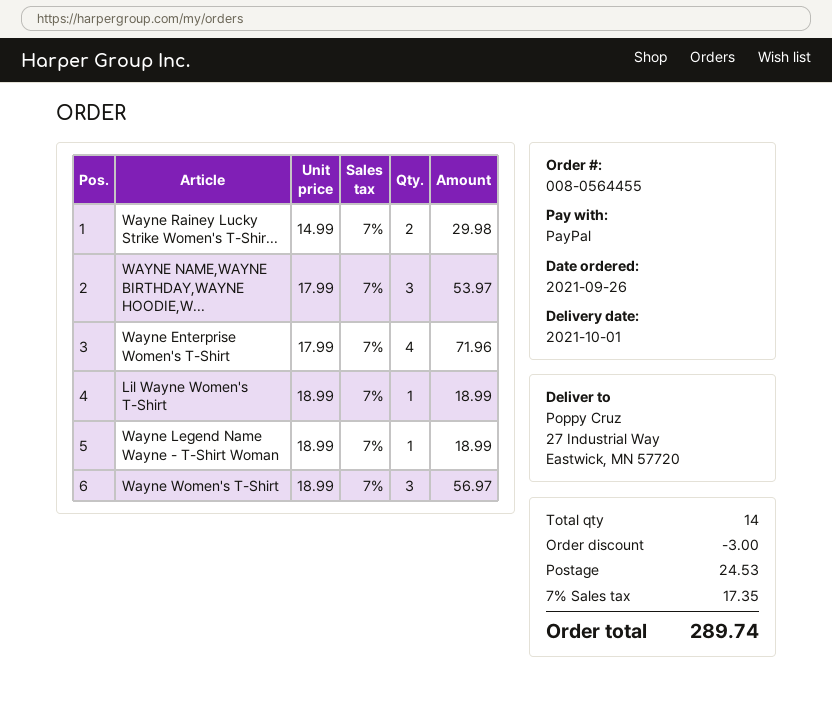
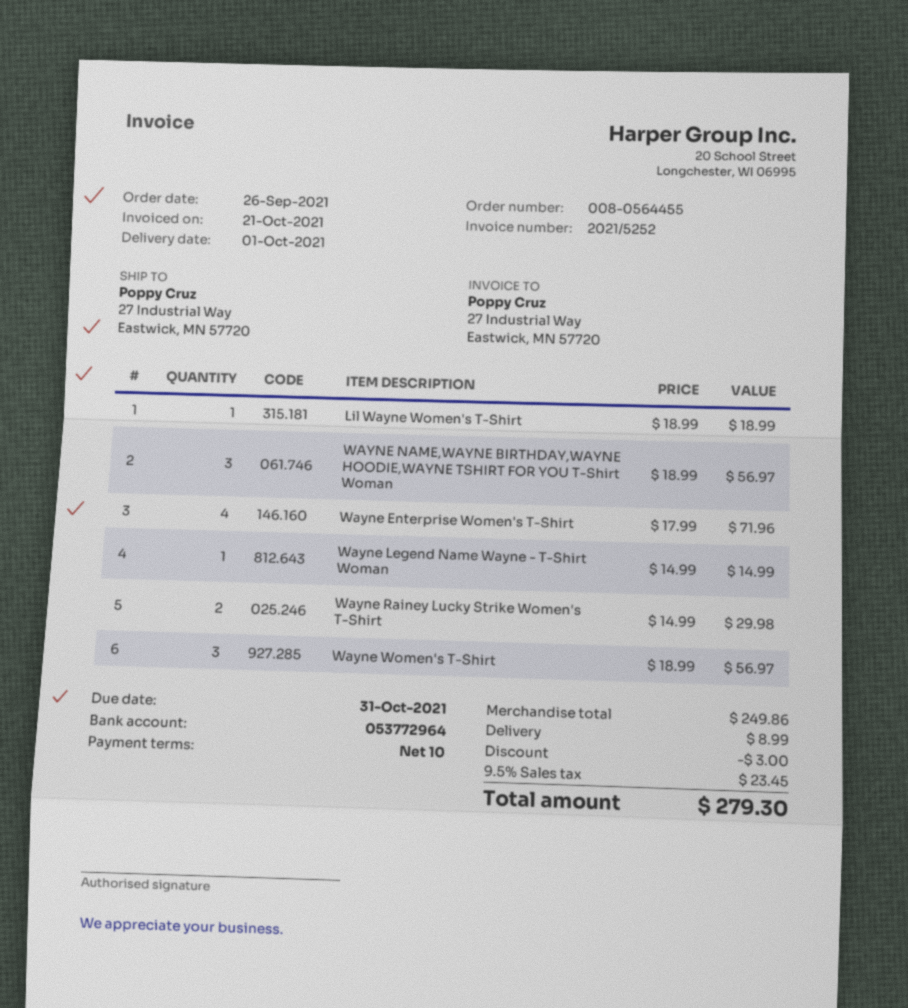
WAYNE NAME,WAYNE BIRTHDAY,WAYNE HOODIE,W...: 3 x 17.99 = 53.97 -> 3 x 18.99 = 56.97
Wayne Legend Name Wayne - T-Shirt Woman: 1 x 18.99 = 18.99 -> 1 x 14.99 = 14.99
shipping: 24.53 -> 8.99
tax: 7% = 17.35 -> 9.5% = 23.45
total: 289.74 -> 279.30

